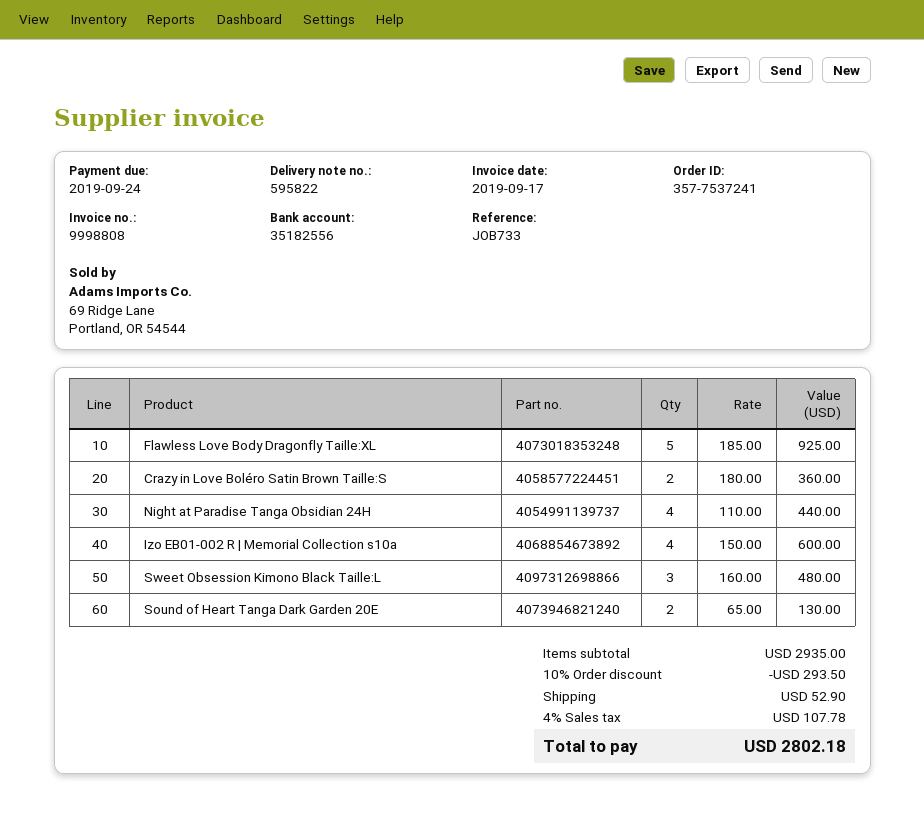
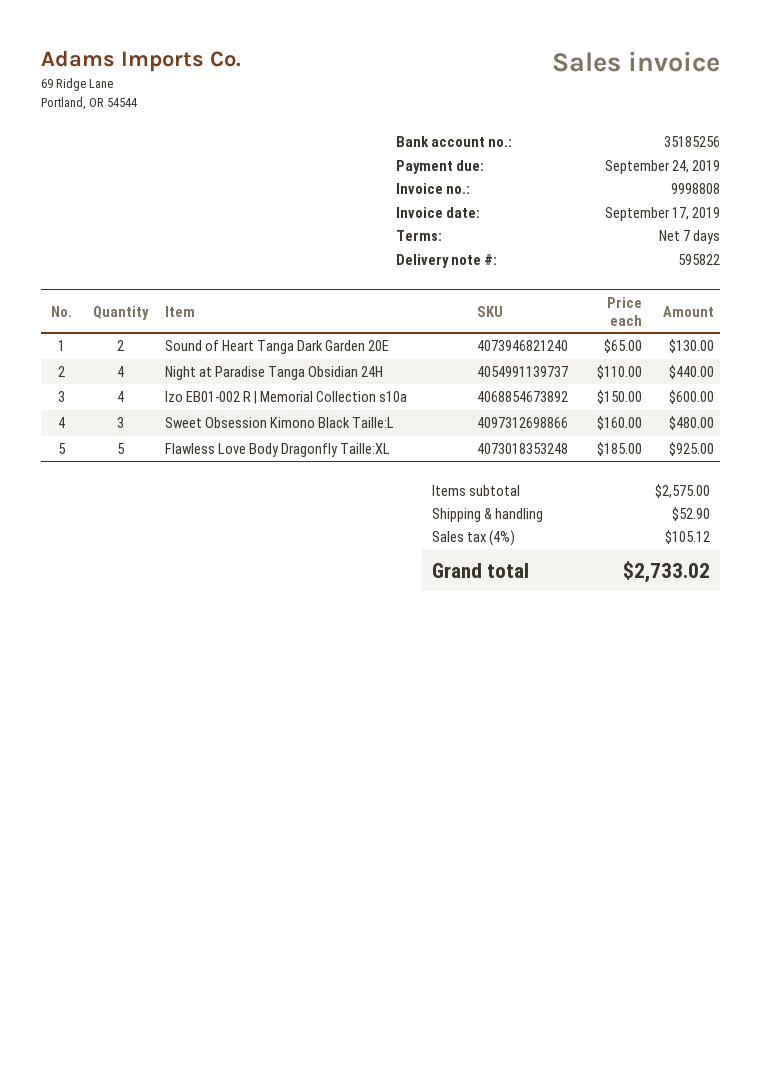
bank account: 35182556 -> 35185256
Crazy in Love Boléro Satin Brown Taille:S: 2 x 180.00 = 360.00 -> none
subtotal: 2935.00 -> 2575.00
discount: 10% = 293.50 -> none
tax: 4% = 107.78 -> 4% = 105.12
total: 2802.18 -> 2733.02

